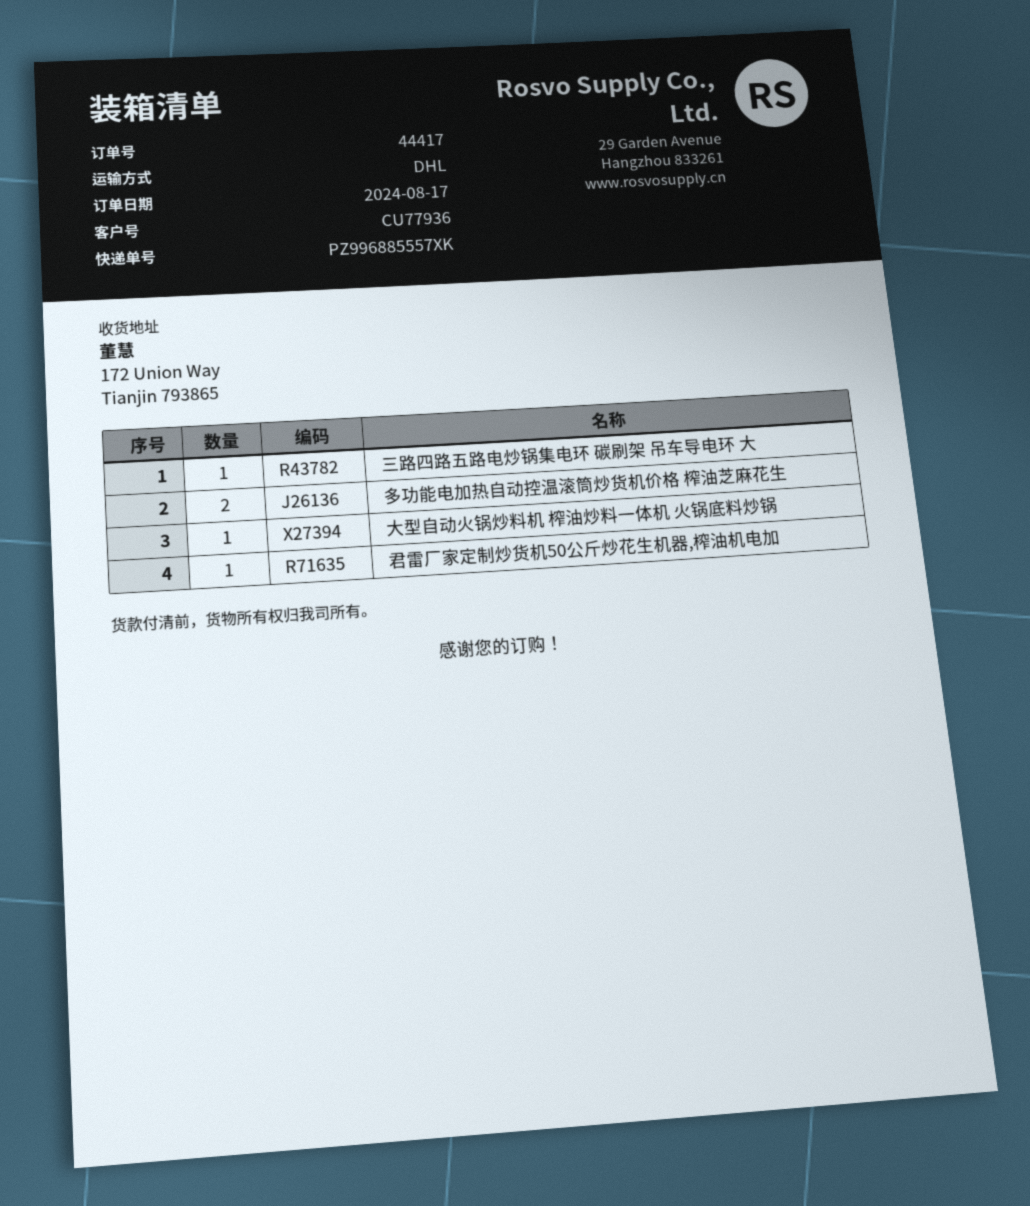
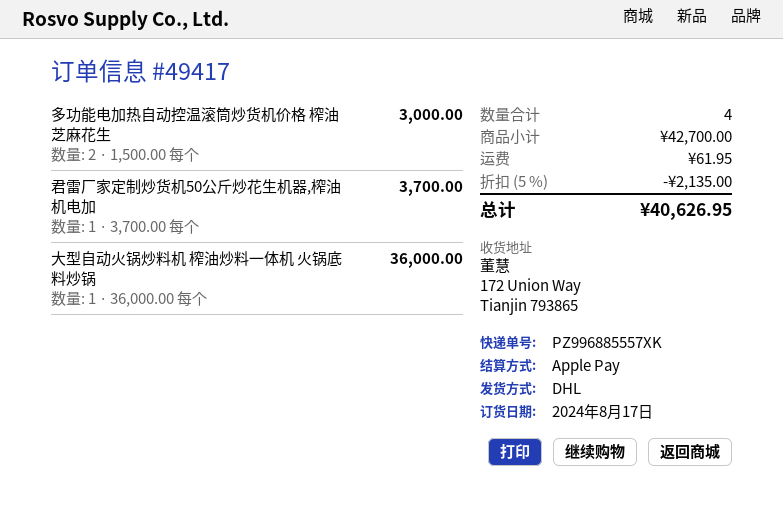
order number: 44417 -> 49417
三路四路五路电炒锅集电环 碳刷架 吊车导电环 大: 1 -> none

